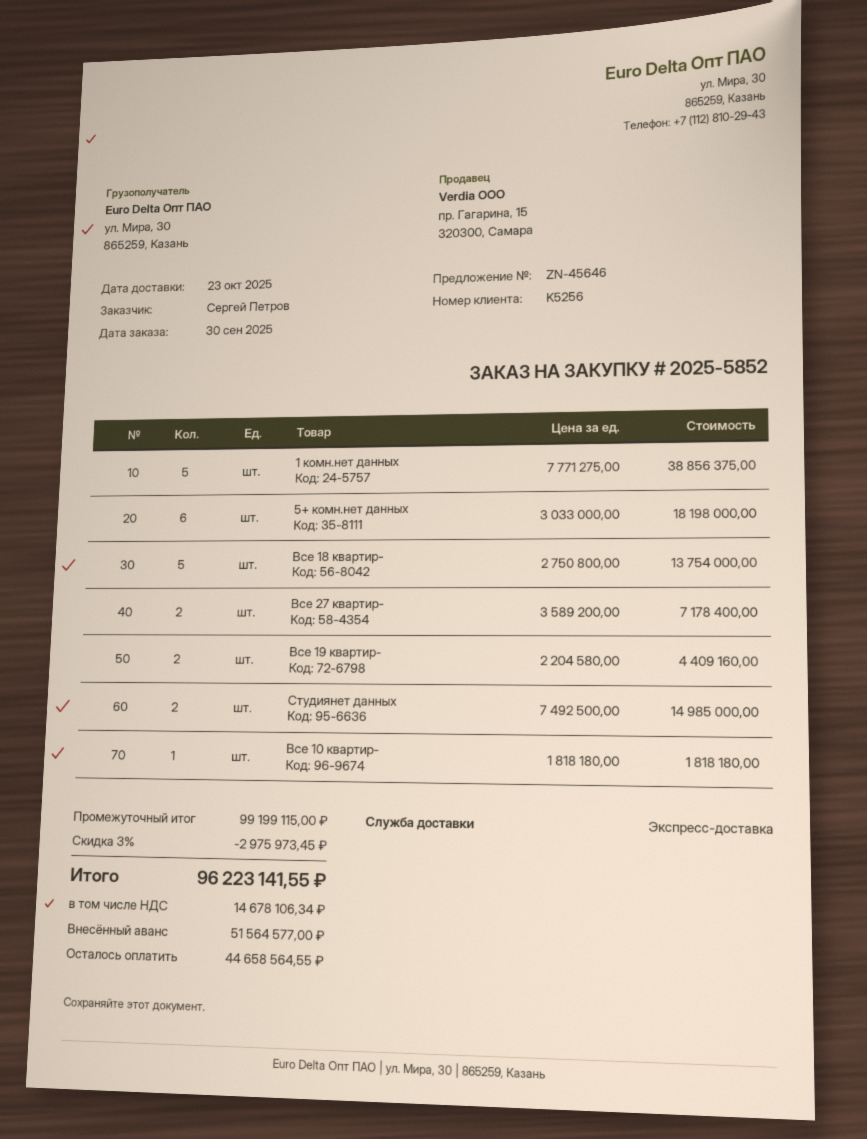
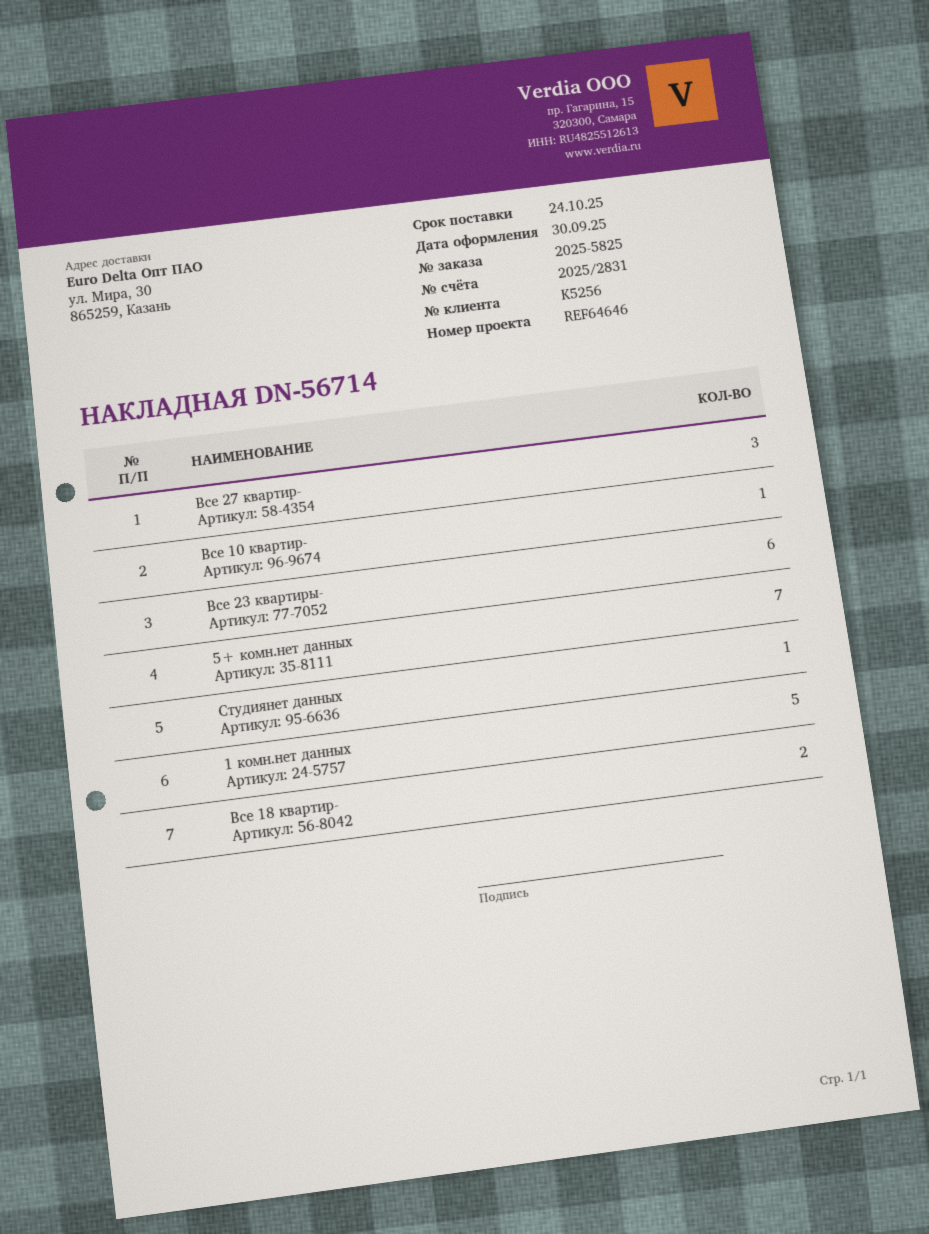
order number: 2025-5852 -> 2025-5825
delivery date: 2025-10-23 -> 2025-10-24
5+ комн.нет данных: 6 -> 7
Все 18 квартир-: 5 -> 2
Все 27 квартир-: 2 -> 3
Все 19 квартир-: 2 -> none
Студиянет данных: 2 -> 1
Все 23 квартиры-: none -> 6

